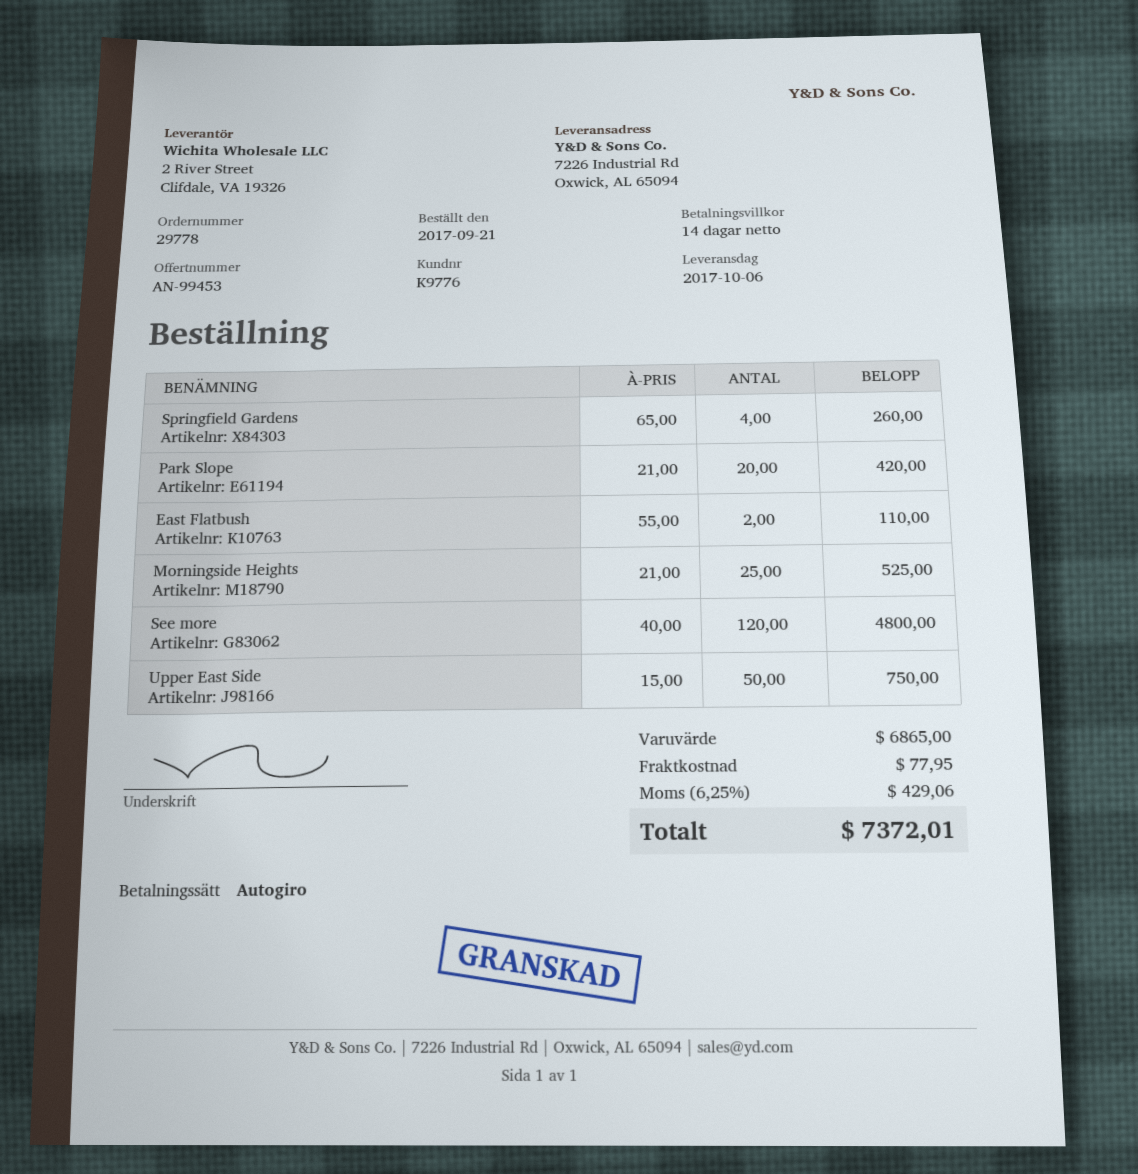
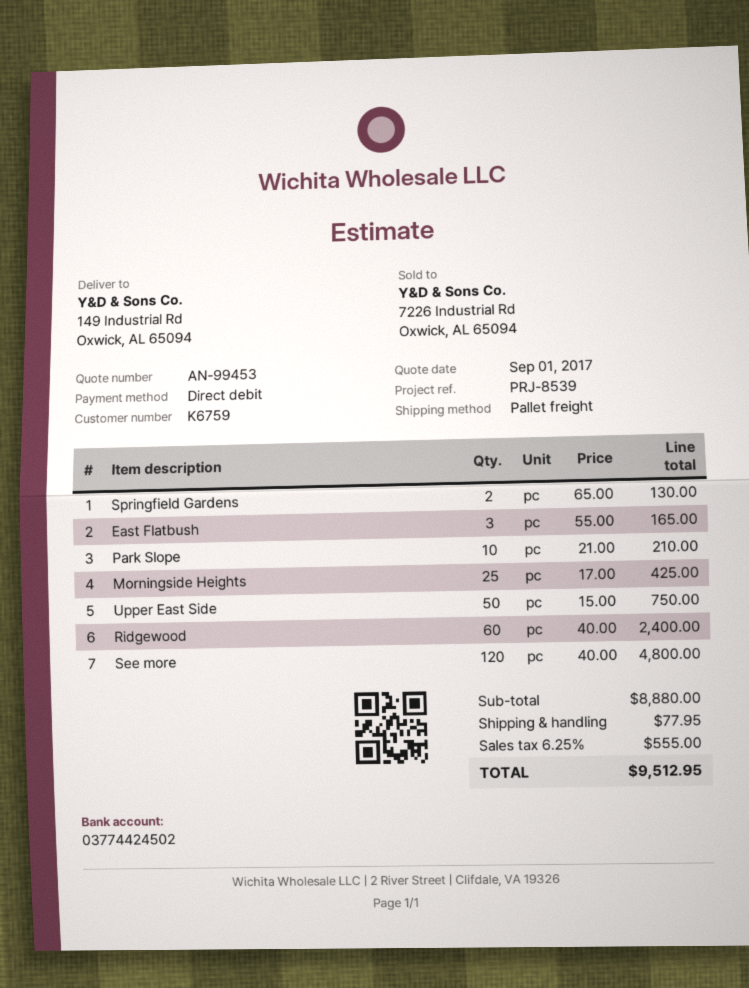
customer number: K9776 -> K6759
ship to: 7226 Industrial Rd, Oxwick, AL 65094 -> 149 Industrial Rd, Oxwick, AL 65094
Springfield Gardens: 4 x 65.00 = 260.00 -> 2 x 65.00 = 130.00
Park Slope: 20 x 21.00 = 420.00 -> 10 x 21.00 = 210.00
East Flatbush: 2 x 55.00 = 110.00 -> 3 x 55.00 = 165.00
Morningside Heights: 25 x 21.00 = 525.00 -> 25 x 17.00 = 425.00
Ridgewood: none -> 60 x 40.00 = 2400.00
subtotal: 6865.00 -> 8880.00
tax: 6.25% = 429.06 -> 6.25% = 555.00
total: 7372.01 -> 9512.95

